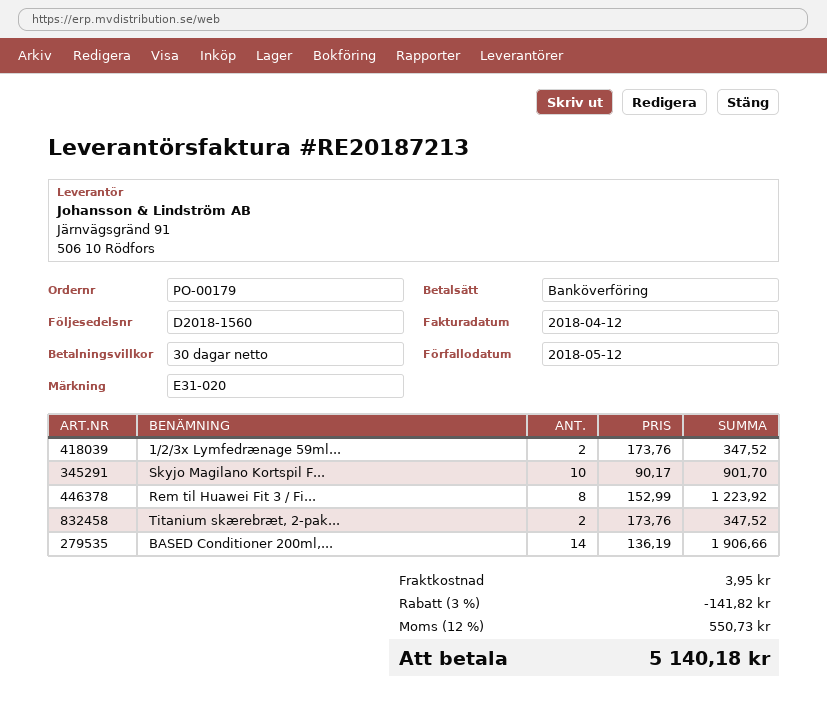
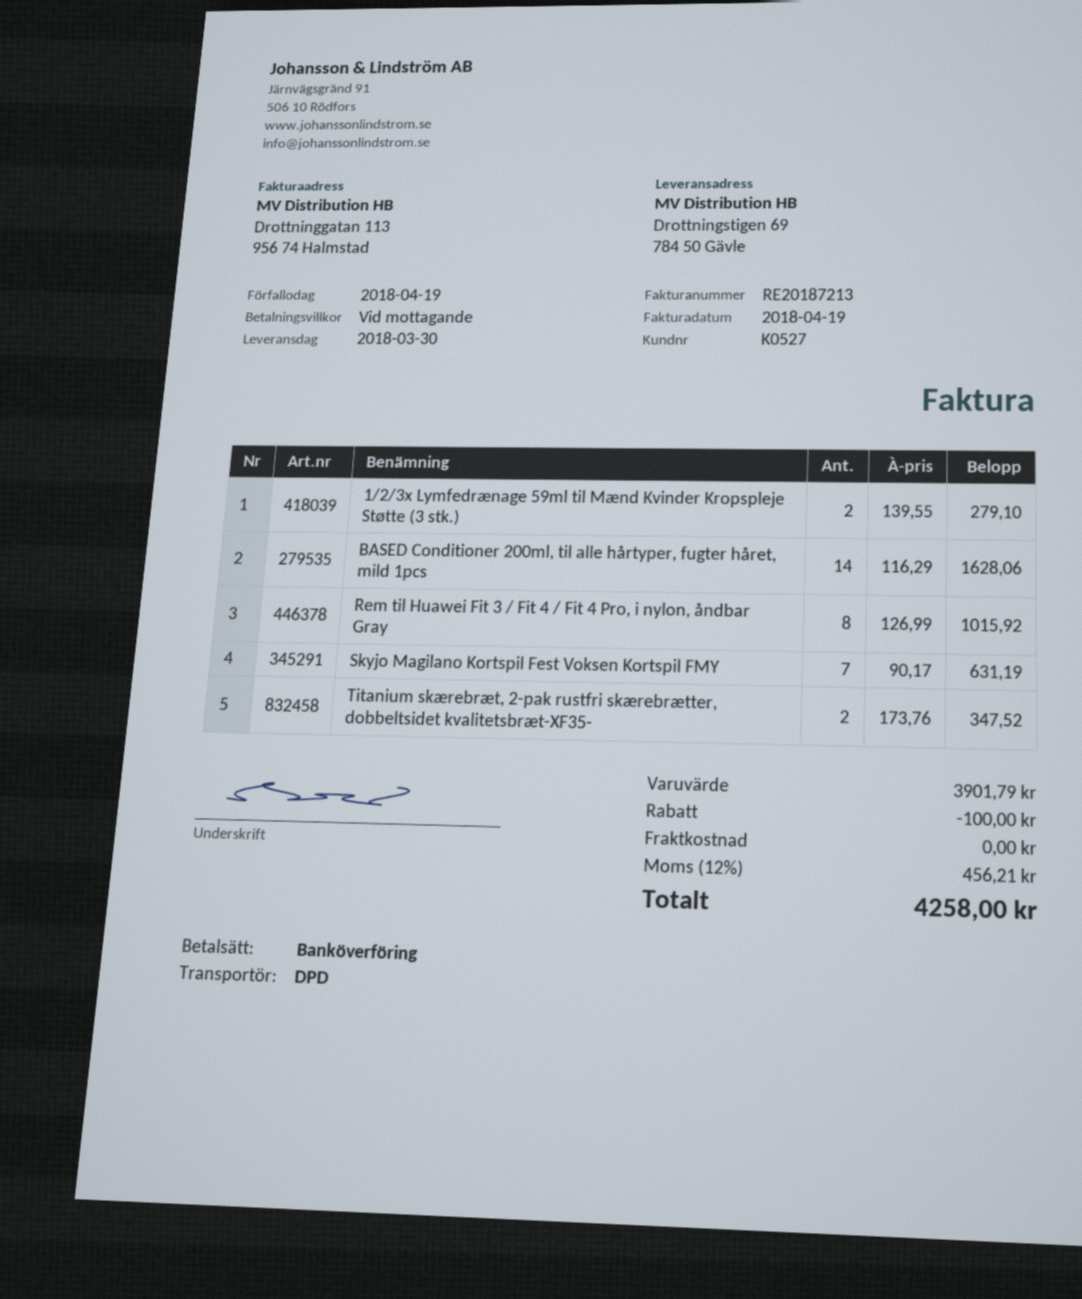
invoice date: 2018-04-12 -> 2018-04-19
payment terms: 30 days -> on receipt
due date: 2018-05-12 -> 2018-04-19
1/2/3x Lymfedrænage 59ml...: 2 x 173.76 = 347.52 -> 2 x 139.55 = 279.10
Skyjo Magilano Kortspil F...: 10 x 90.17 = 901.70 -> 7 x 90.17 = 631.19
Rem til Huawei Fit 3 / Fi...: 8 x 152.99 = 1223.92 -> 8 x 126.99 = 1015.92
BASED Conditioner 200ml,...: 14 x 136.19 = 1906.66 -> 14 x 116.29 = 1628.06
discount: 141.82 -> 100.00
shipping: 3.95 -> 0.00
tax: 12% = 550.73 -> 12% = 456.21
total: 5140.18 -> 4258.00

